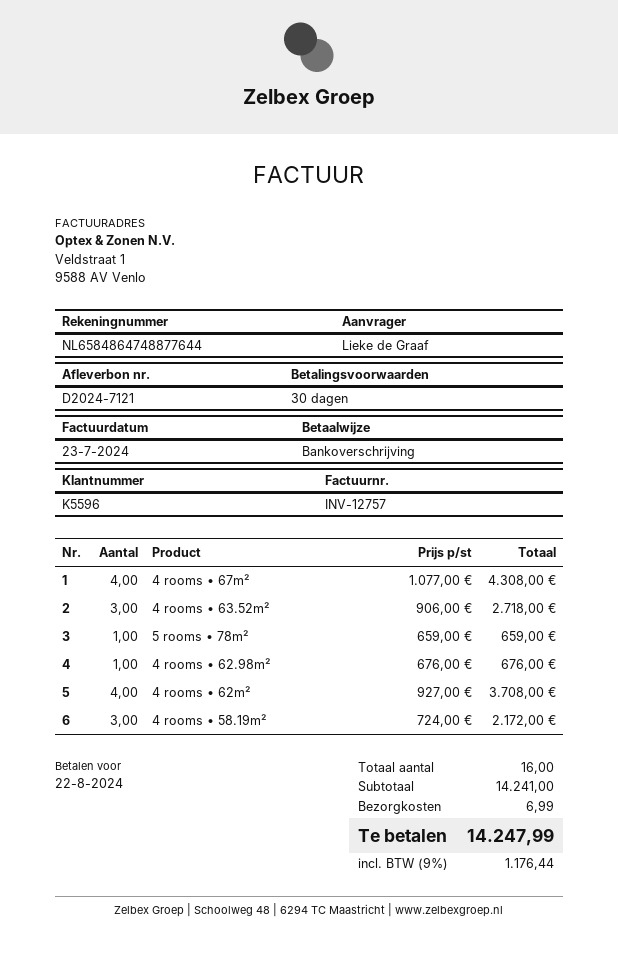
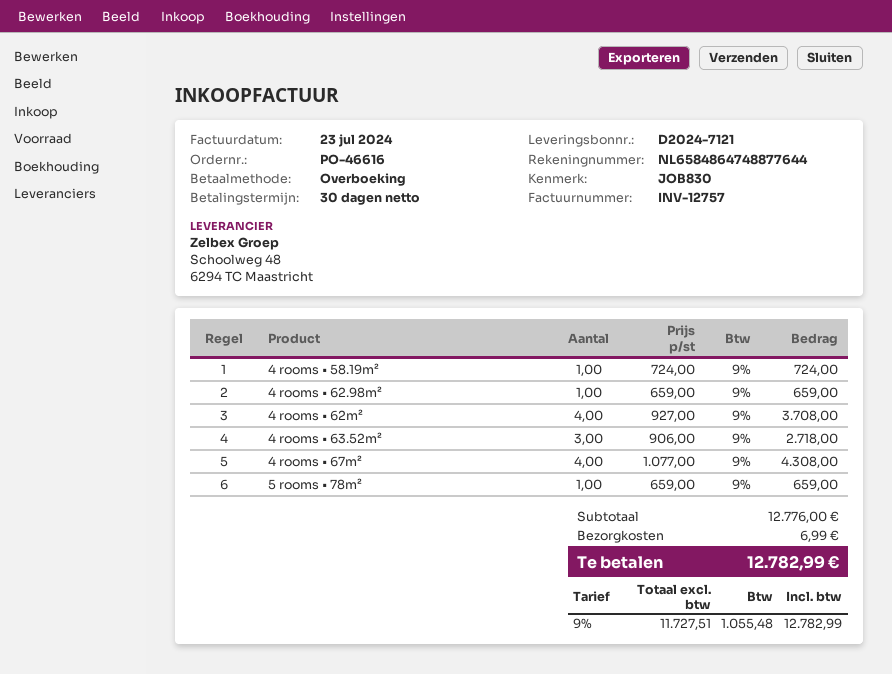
4 rooms • 62.98m²: 1 x 676.00 = 676.00 -> 1 x 659.00 = 659.00
4 rooms • 58.19m²: 3 x 724.00 = 2172.00 -> 1 x 724.00 = 724.00
subtotal: 14241.00 -> 12776.00
tax: 9% = 1176.44 -> 9% = 1055.48
total: 14247.99 -> 12782.99

